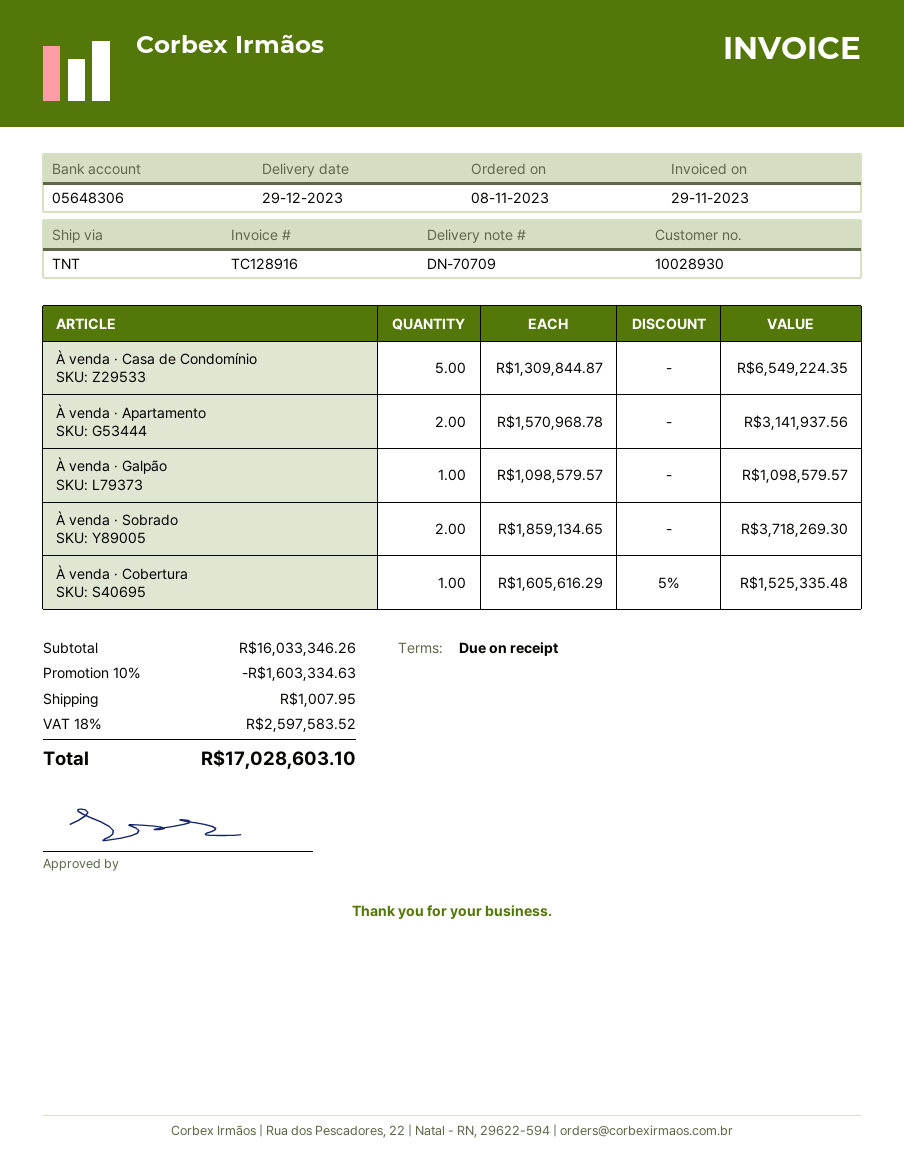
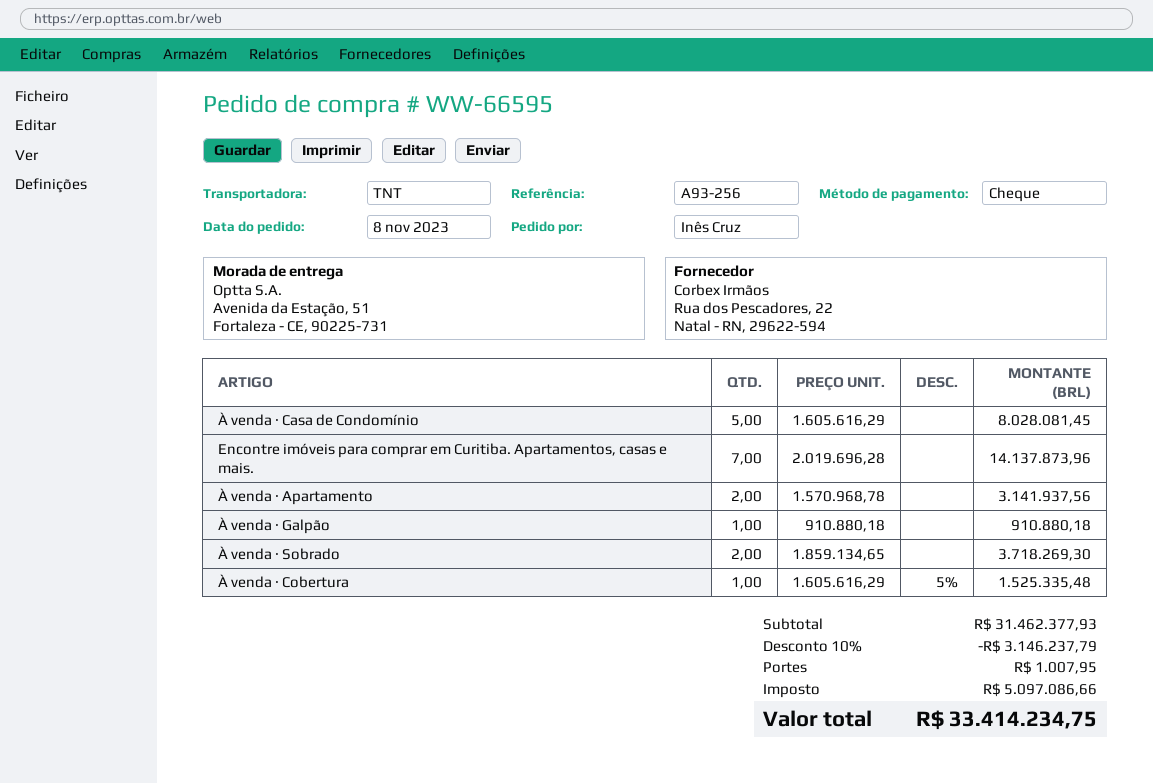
À venda · Casa de Condomínio: 5 x 1309844.87 = 6549224.35 -> 5 x 1605616.29 = 8028081.45
À venda · Galpão: 1 x 1098579.57 = 1098579.57 -> 1 x 910880.18 = 910880.18
Encontre imóveis para comprar em Curitiba. Apartamentos, casas e mais.: none -> 7 x 2019696.28 = 14137873.96
subtotal: 16033346.26 -> 31462377.93
discount: 10% = 1603334.63 -> 10% = 3146237.79
tax: 2597583.52 -> 5097086.66
total: 17028603.10 -> 33414234.75

